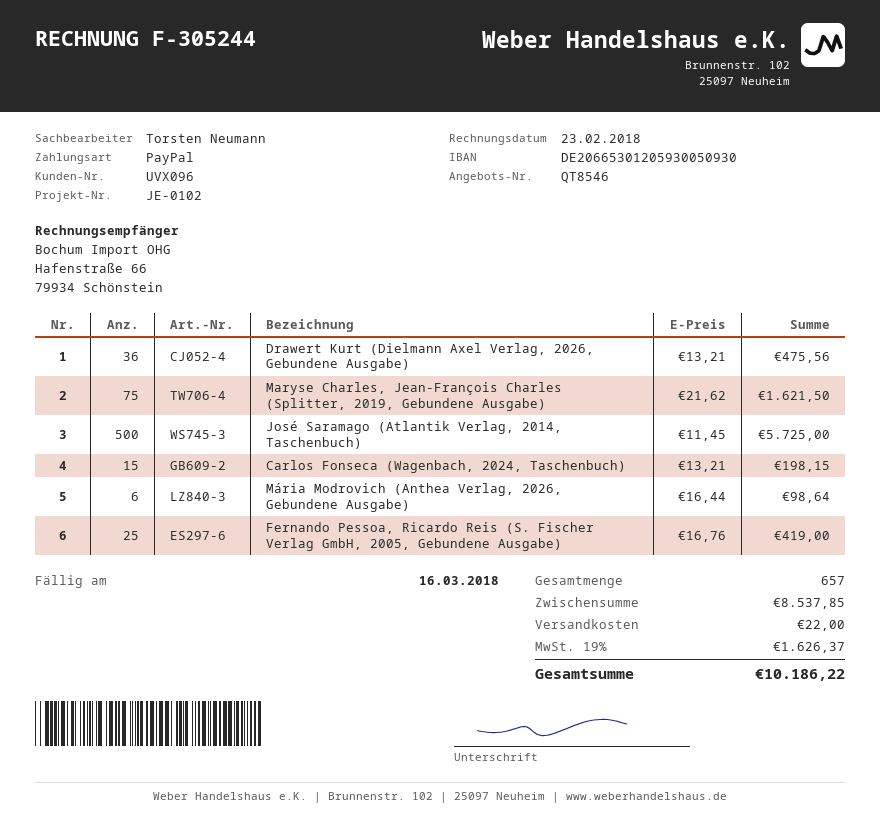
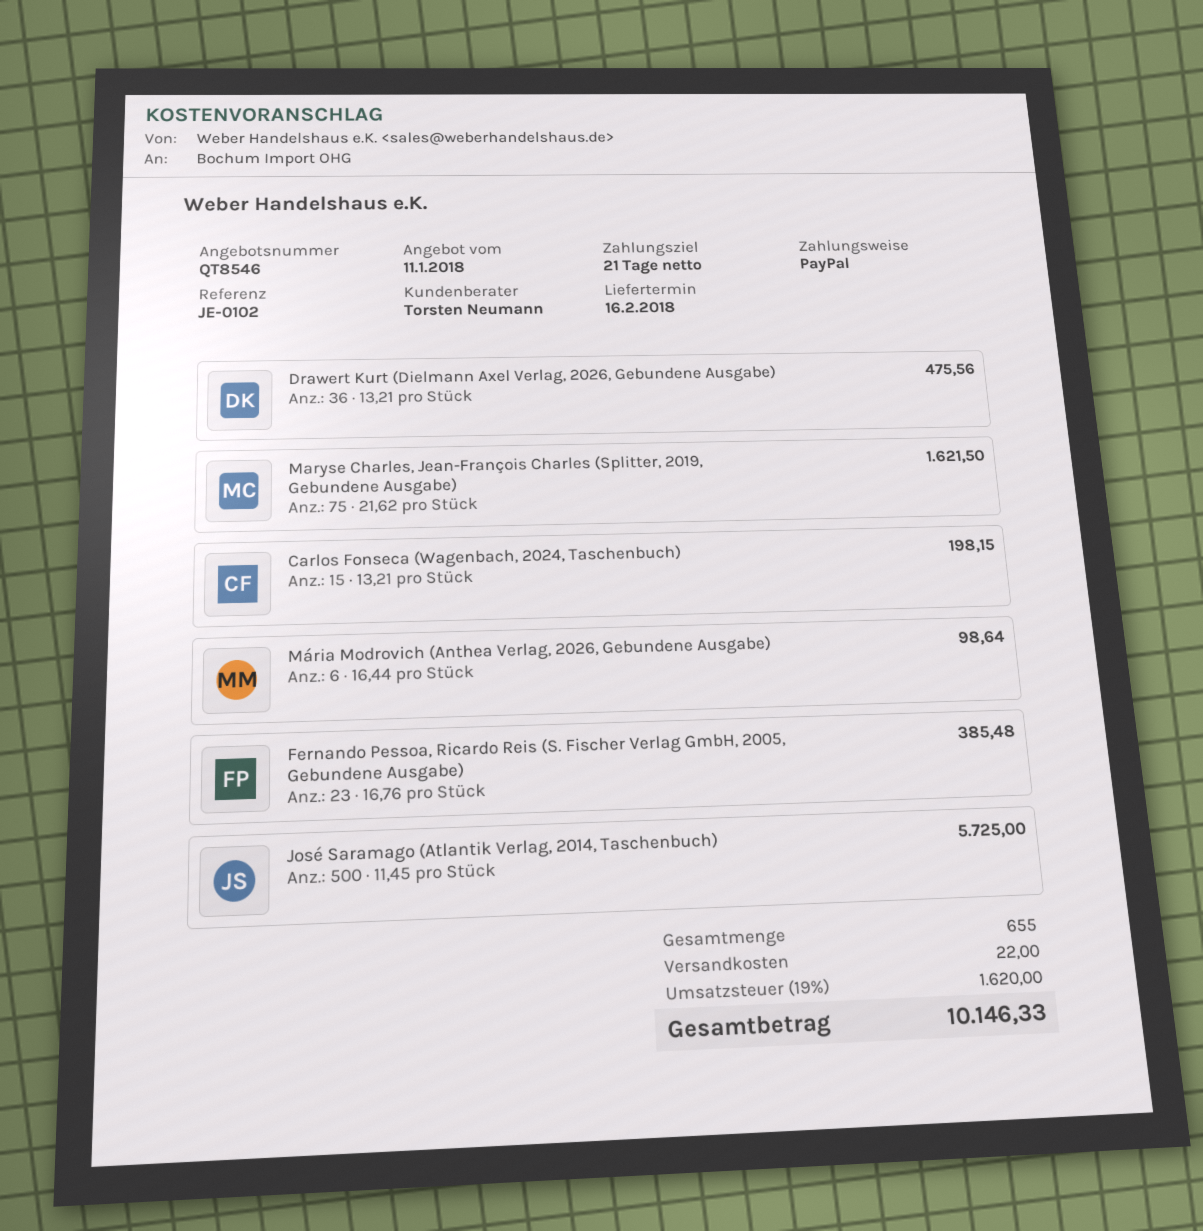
Fernando Pessoa, Ricardo Reis (S. Fischer Verlag GmbH, 2005, Gebundene Ausgabe): 25 x 16.76 = 419.00 -> 23 x 16.76 = 385.48
total quantity: 657 -> 655
tax: 19% = 1626.37 -> 19% = 1620.00
total: 10186.22 -> 10146.33

